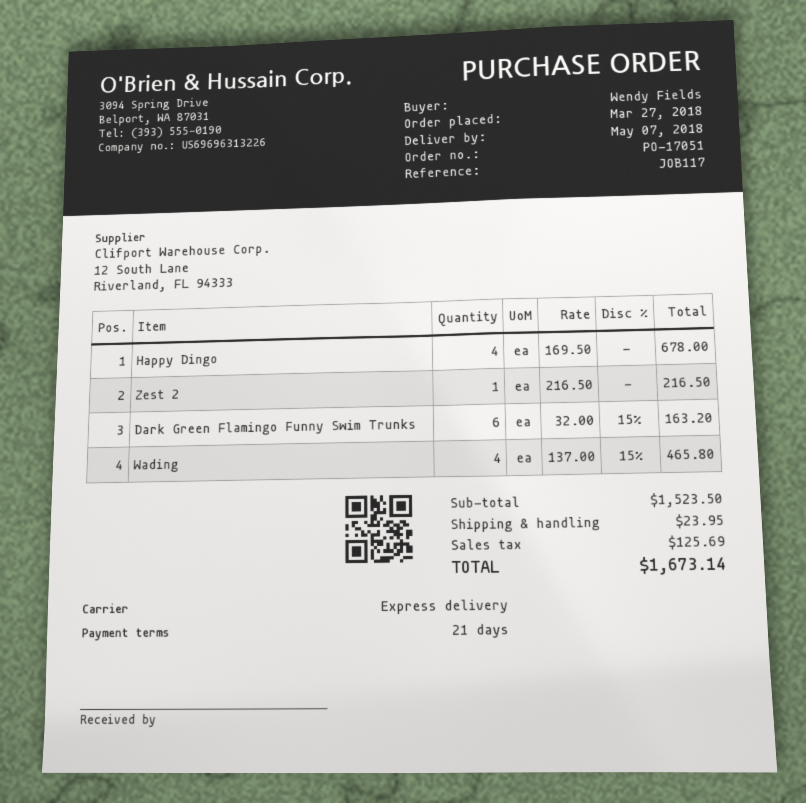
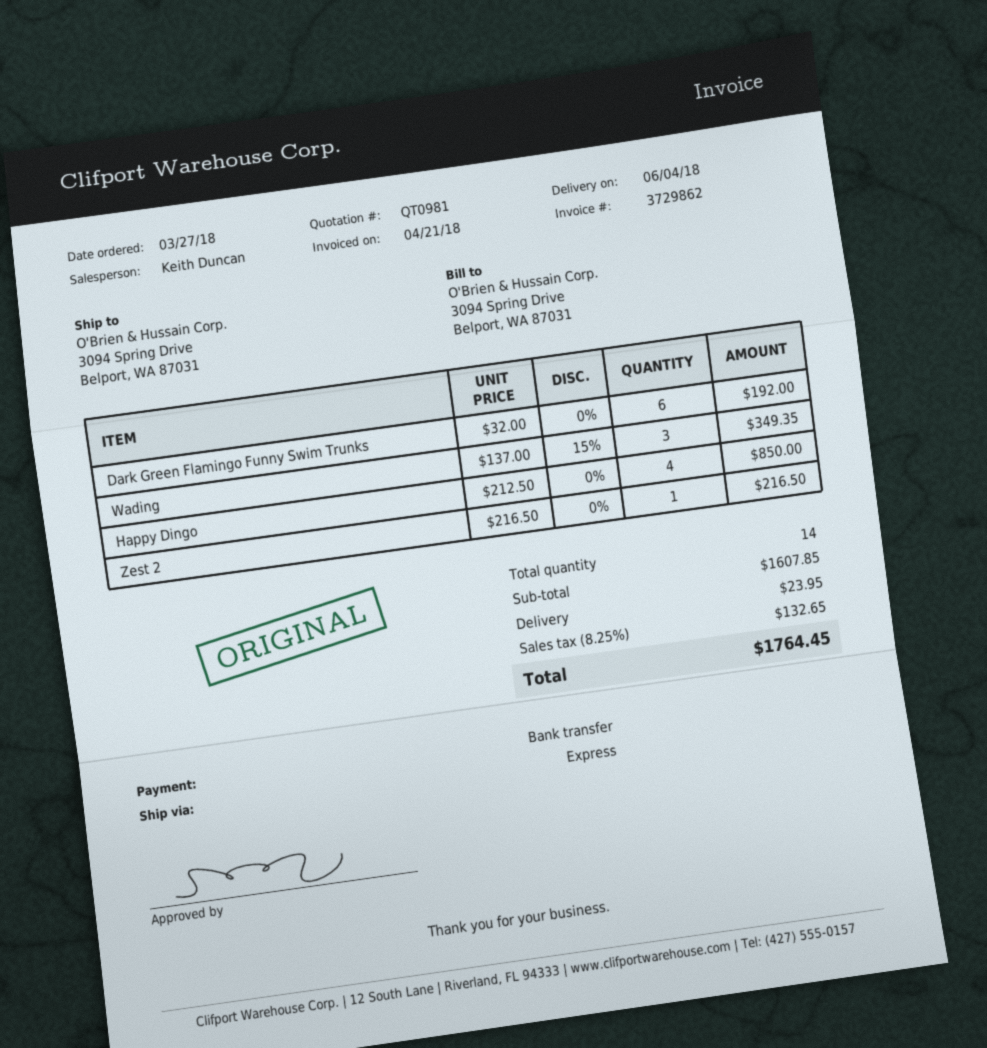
delivery date: 2018-05-07 -> 2018-06-04
Happy Dingo: 4 x 169.50 = 678.00 -> 4 x 212.50 = 850.00
Dark Green Flamingo Funny Swim Trunks: 6 x 32.00 - 15% = 163.20 -> 6 x 32.00 = 192.00
Wading: 4 x 137.00 - 15% = 465.80 -> 3 x 137.00 - 15% = 349.35
subtotal: 1523.50 -> 1607.85
tax: 125.69 -> 132.65
total: 1673.14 -> 1764.45

